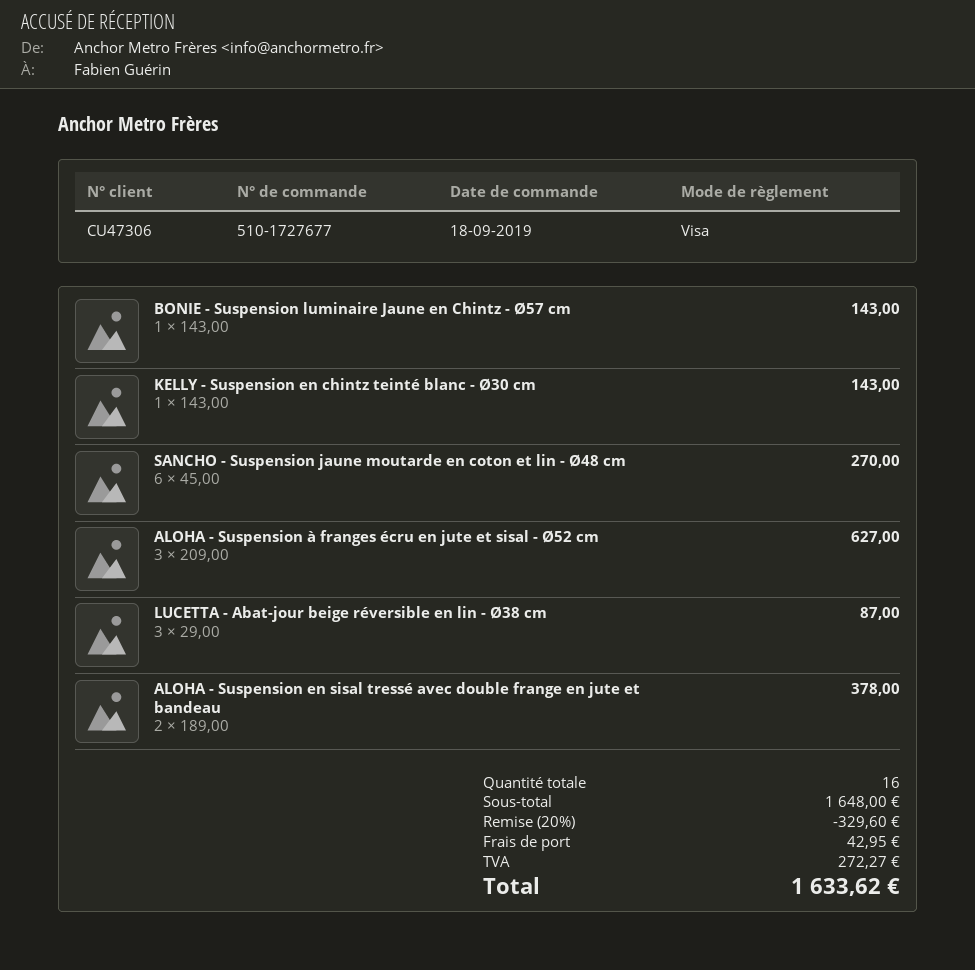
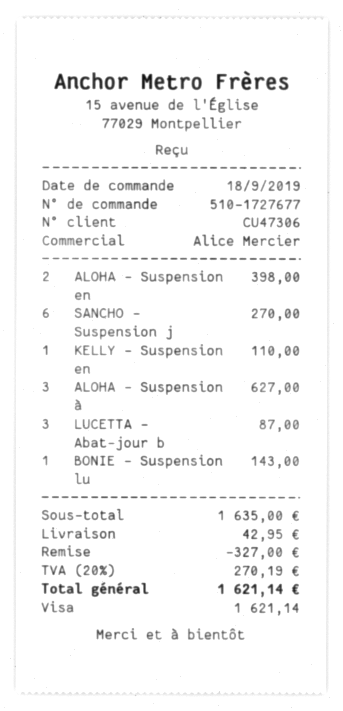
KELLY - Suspension en chintz teinté blanc - Ø30 cm: 1 for 143.00 -> 1 for 110.00
ALOHA - Suspension en sisal tressé avec double frange en jute et bandeau: 2 for 378.00 -> 2 for 398.00
subtotal: 1648.00 -> 1635.00
discount: 329.60 -> 327.00
tax: 272.27 -> 270.19
total: 1633.62 -> 1621.14

